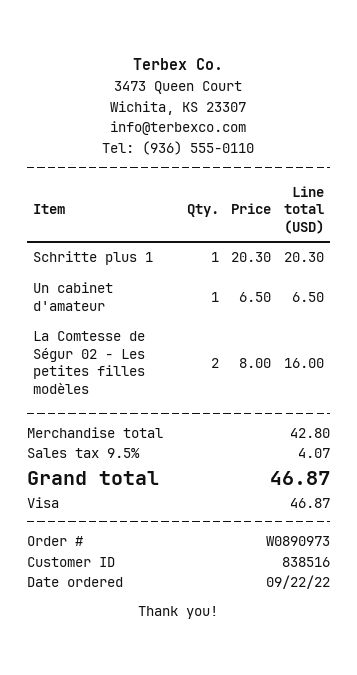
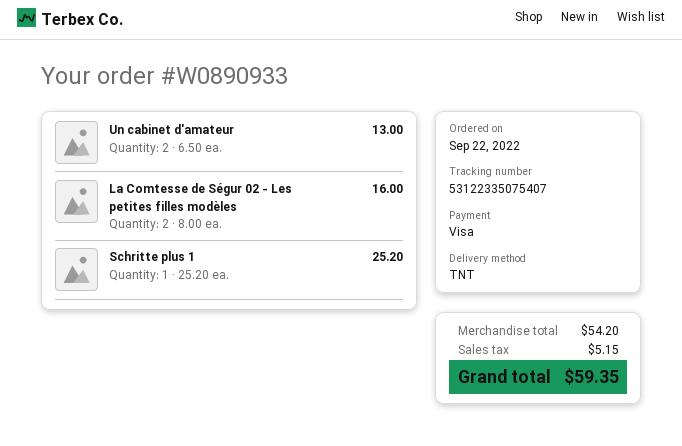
order number: W0890973 -> W0890933
Schritte plus 1: 1 x 20.30 = 20.30 -> 1 x 25.20 = 25.20
Un cabinet d'amateur: 1 x 6.50 = 6.50 -> 2 x 6.50 = 13.00
subtotal: 42.80 -> 54.20
tax: 4.07 -> 5.15
total: 46.87 -> 59.35

